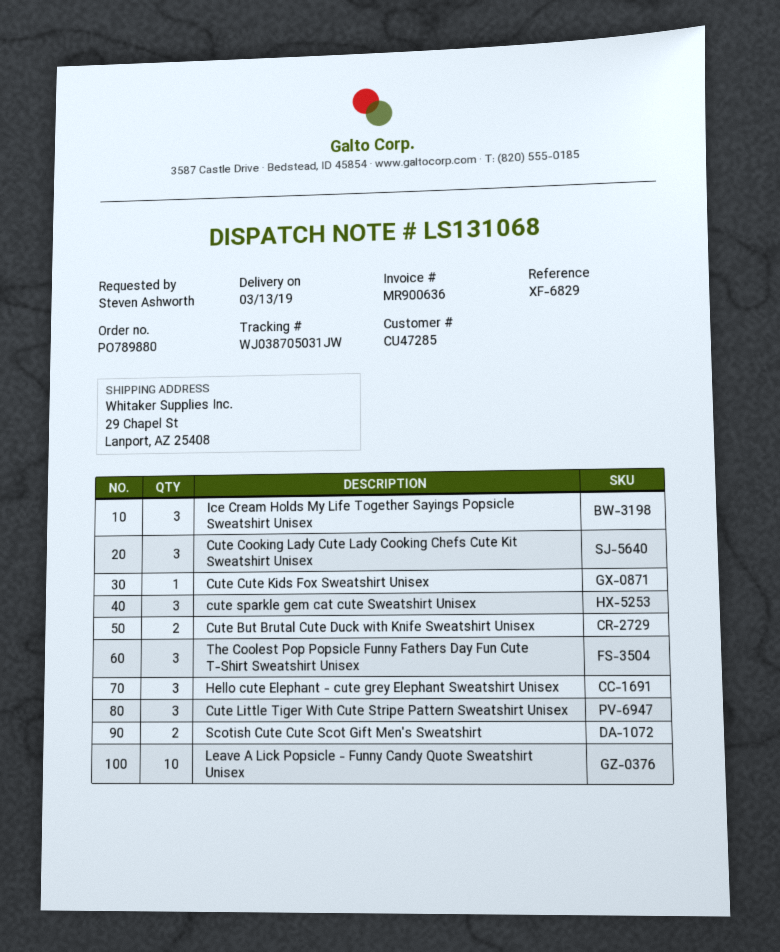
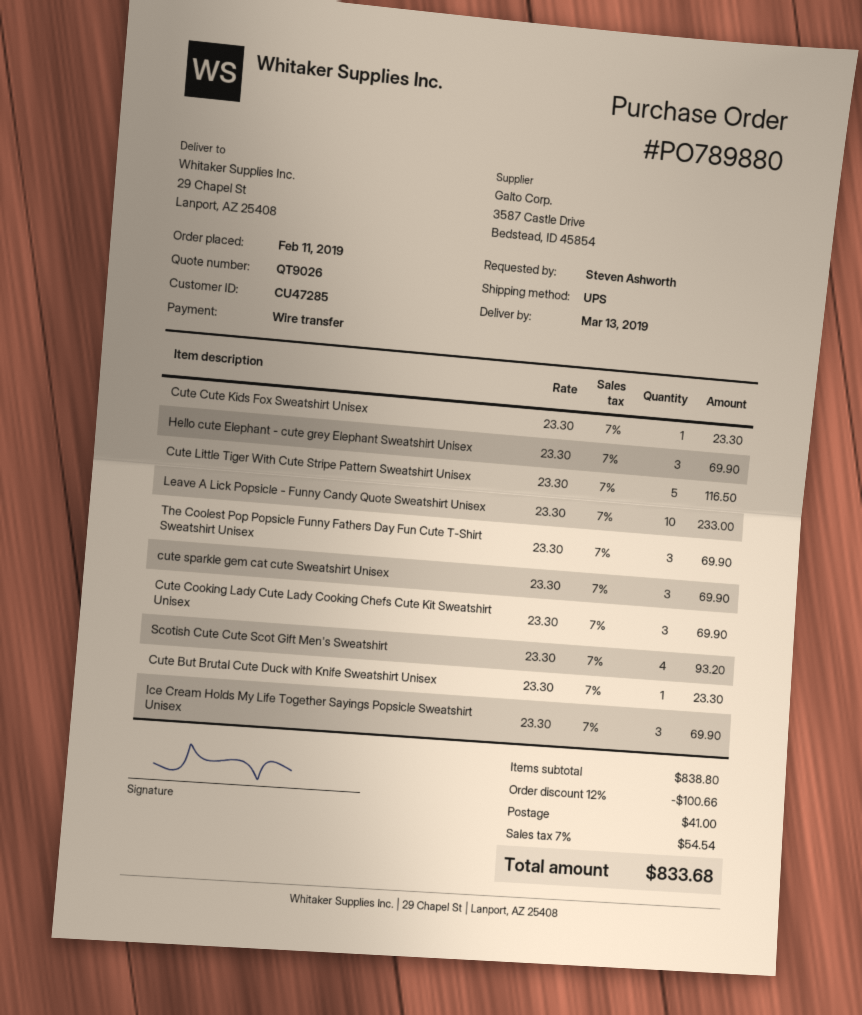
Cute But Brutal Cute Duck with Knife Sweatshirt Unisex: 2 -> 1
Cute Little Tiger With Cute Stripe Pattern Sweatshirt Unisex: 3 -> 5
Scotish Cute Cute Scot Gift Men's Sweatshirt: 2 -> 4

